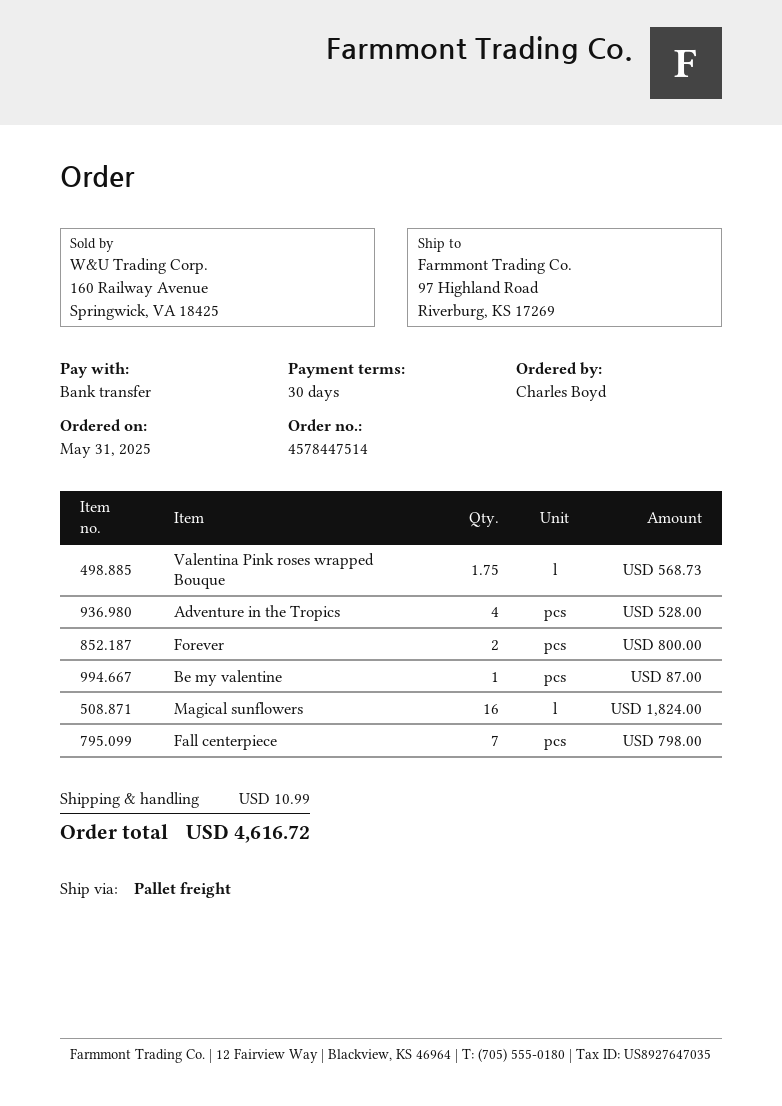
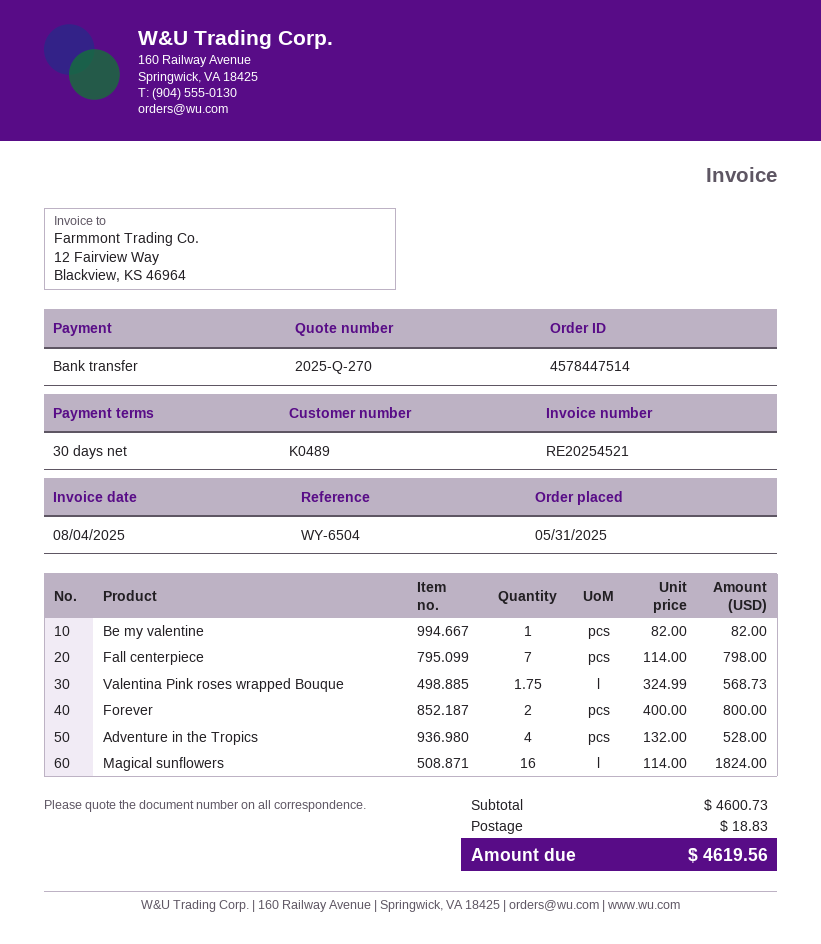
Be my valentine: 1 for 87.00 -> 1 for 82.00
shipping: 10.99 -> 18.83
total: 4616.72 -> 4619.56

